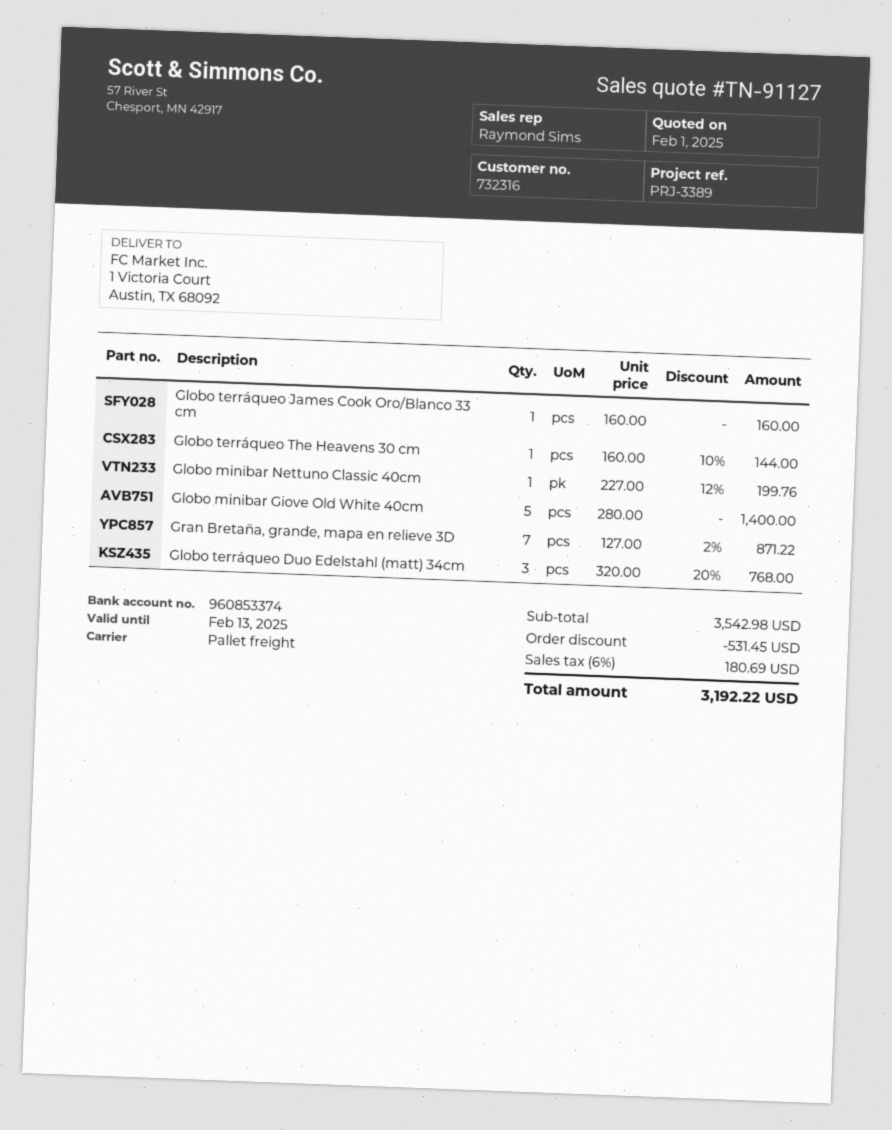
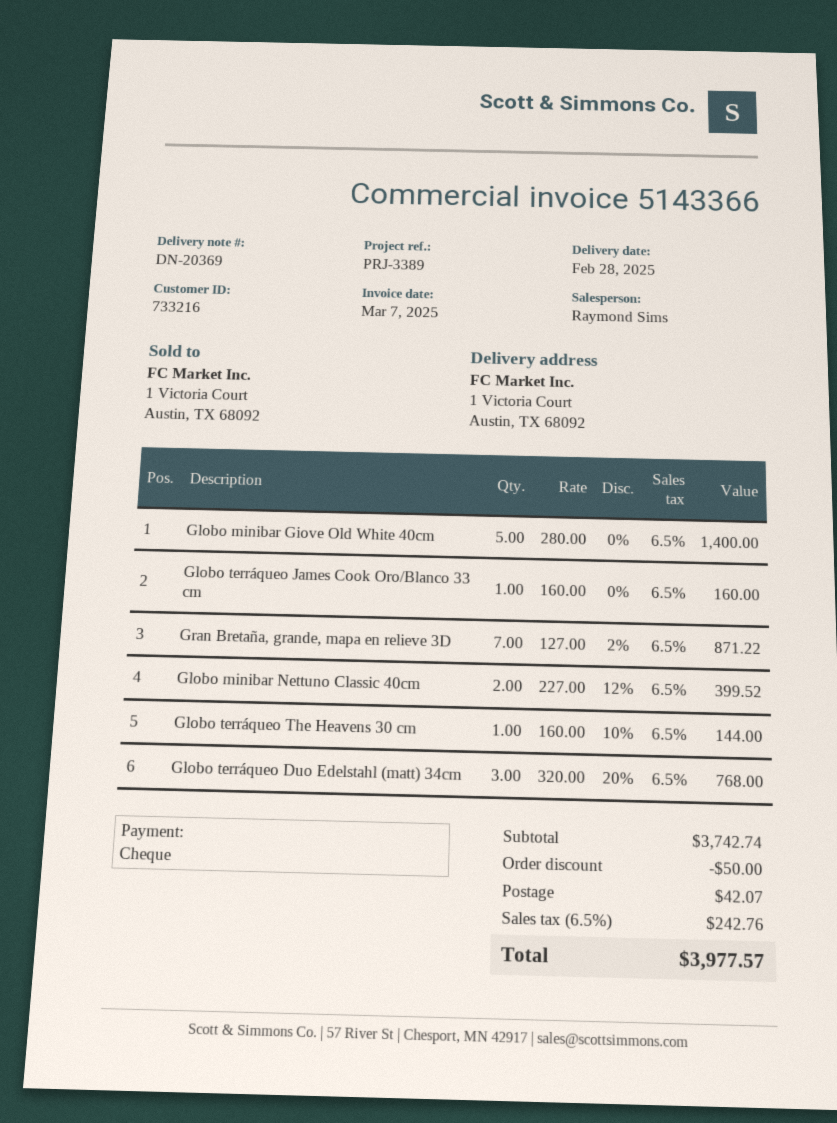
customer number: 732316 -> 733216
Globo minibar Nettuno Classic 40cm: 1 x 227.00 - 12% = 199.76 -> 2 x 227.00 - 12% = 399.52
subtotal: 3542.98 -> 3742.74
discount: 531.45 -> 50.00
shipping: none -> 42.07
tax: 6% = 180.69 -> 6.5% = 242.76
total: 3192.22 -> 3977.57

